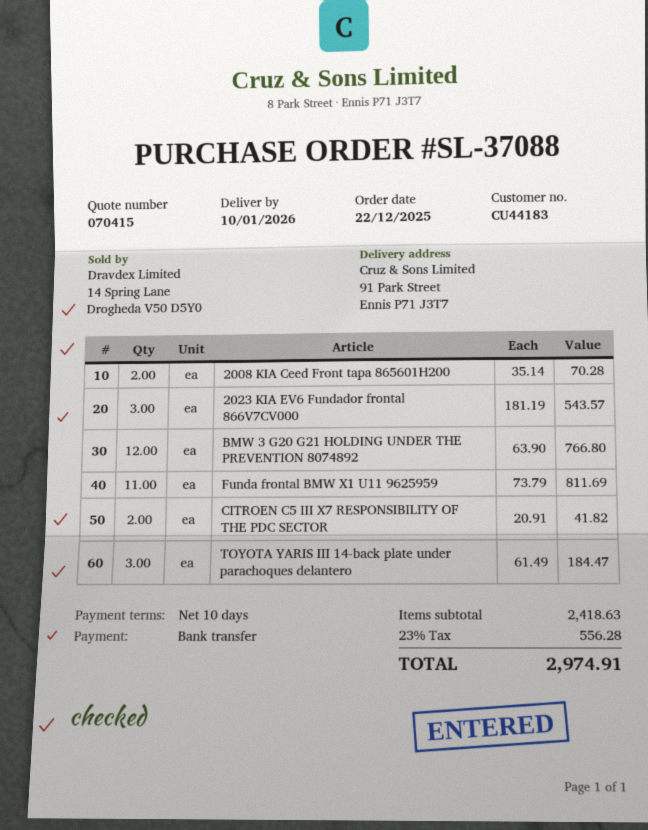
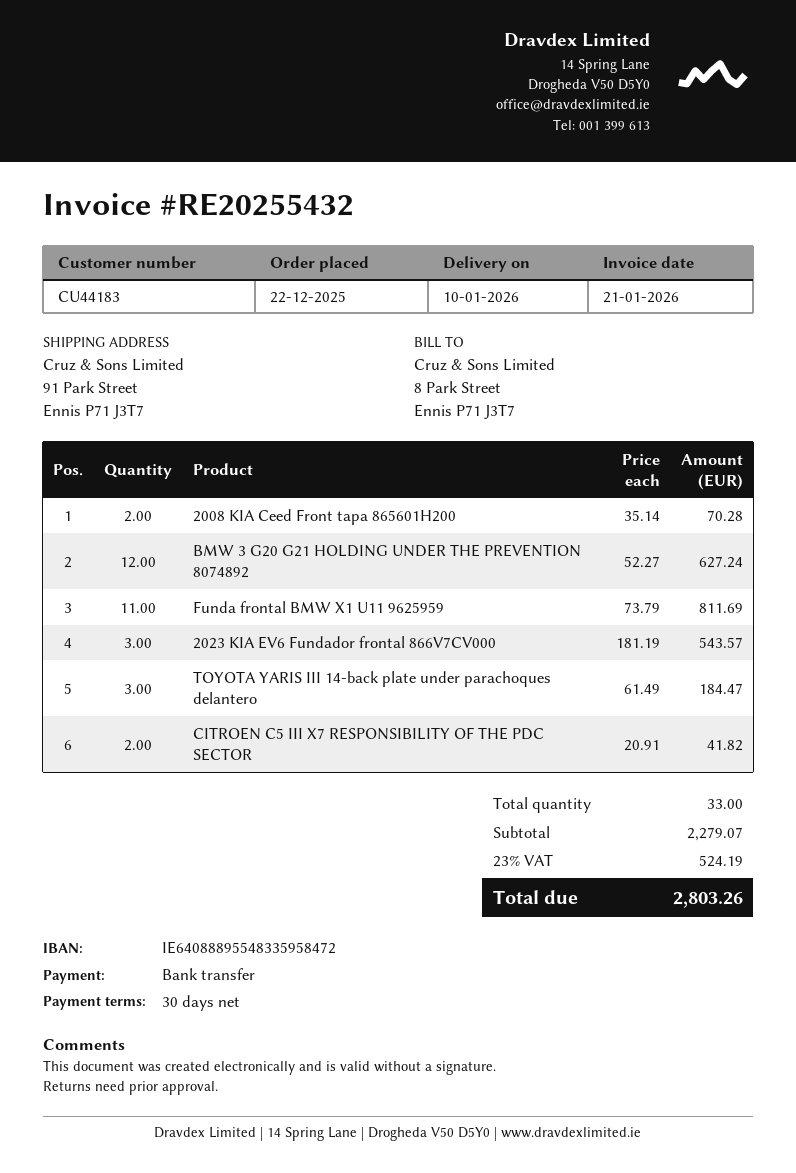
payment terms: 10 days -> 30 days
BMW 3 G20 G21 HOLDING UNDER THE PREVENTION 8074892: 12 x 63.90 = 766.80 -> 12 x 52.27 = 627.24
subtotal: 2418.63 -> 2279.07
tax: 23% = 556.28 -> 23% = 524.19
total: 2974.91 -> 2803.26

